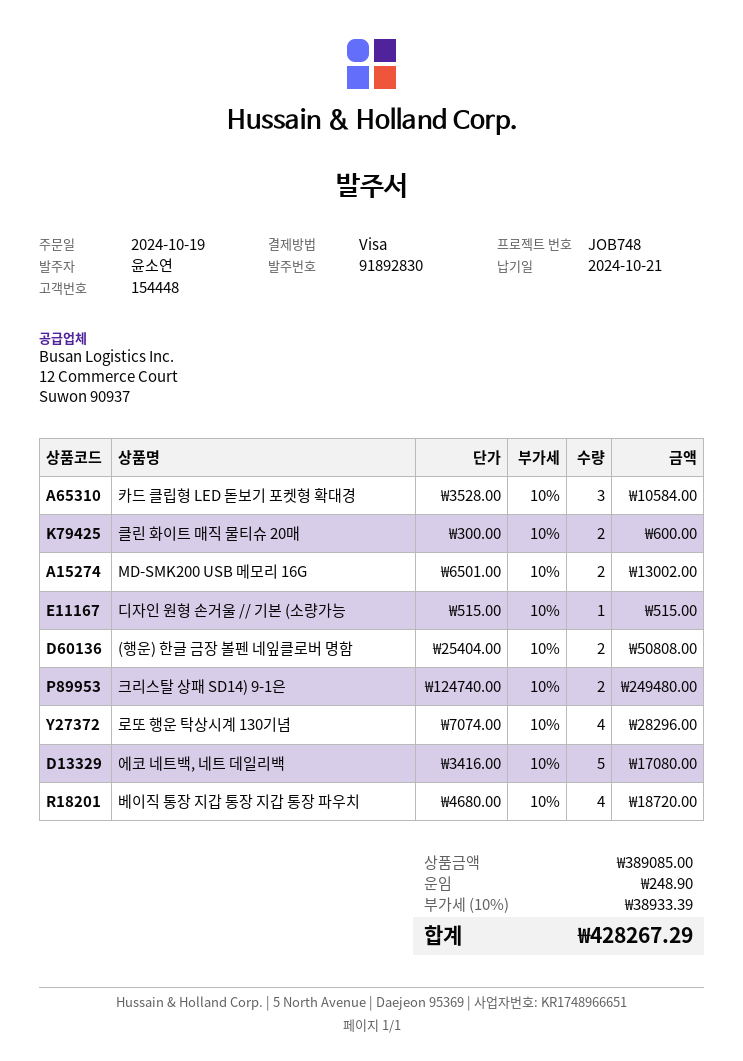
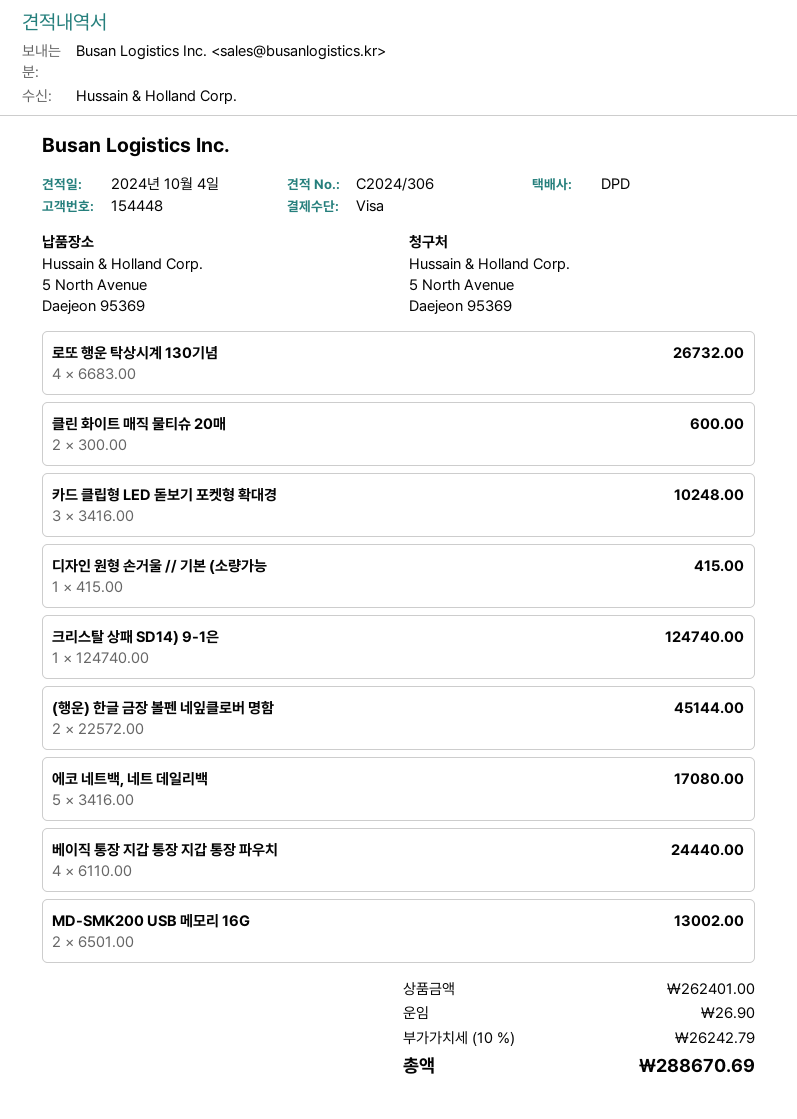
카드 클립형 LED 돋보기 포켓형 확대경: 3 x 3528.00 = 10584.00 -> 3 x 3416.00 = 10248.00
디자인 원형 손거울 // 기본 (소량가능: 1 x 515.00 = 515.00 -> 1 x 415.00 = 415.00
(행운) 한글 금장 볼펜 네잎클로버 명함: 2 x 25404.00 = 50808.00 -> 2 x 22572.00 = 45144.00
크리스탈 상패 SD14) 9-1은: 2 x 124740.00 = 249480.00 -> 1 x 124740.00 = 124740.00
로또 행운 탁상시계 130기념: 4 x 7074.00 = 28296.00 -> 4 x 6683.00 = 26732.00
베이직 통장 지갑 통장 지갑 통장 파우치: 4 x 4680.00 = 18720.00 -> 4 x 6110.00 = 24440.00
subtotal: 389085.00 -> 262401.00
shipping: 248.90 -> 26.90
tax: 10% = 38933.39 -> 10% = 26242.79
total: 428267.29 -> 288670.69

